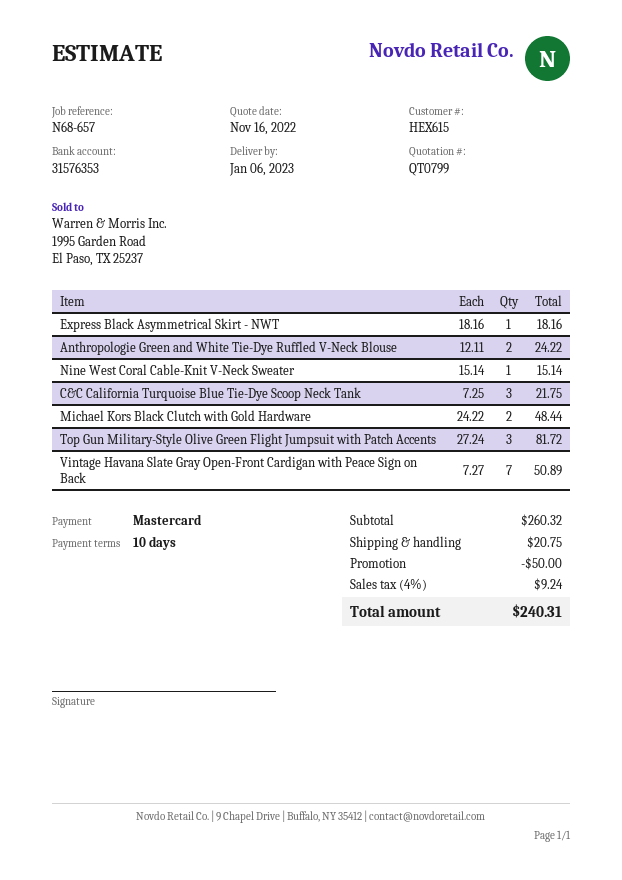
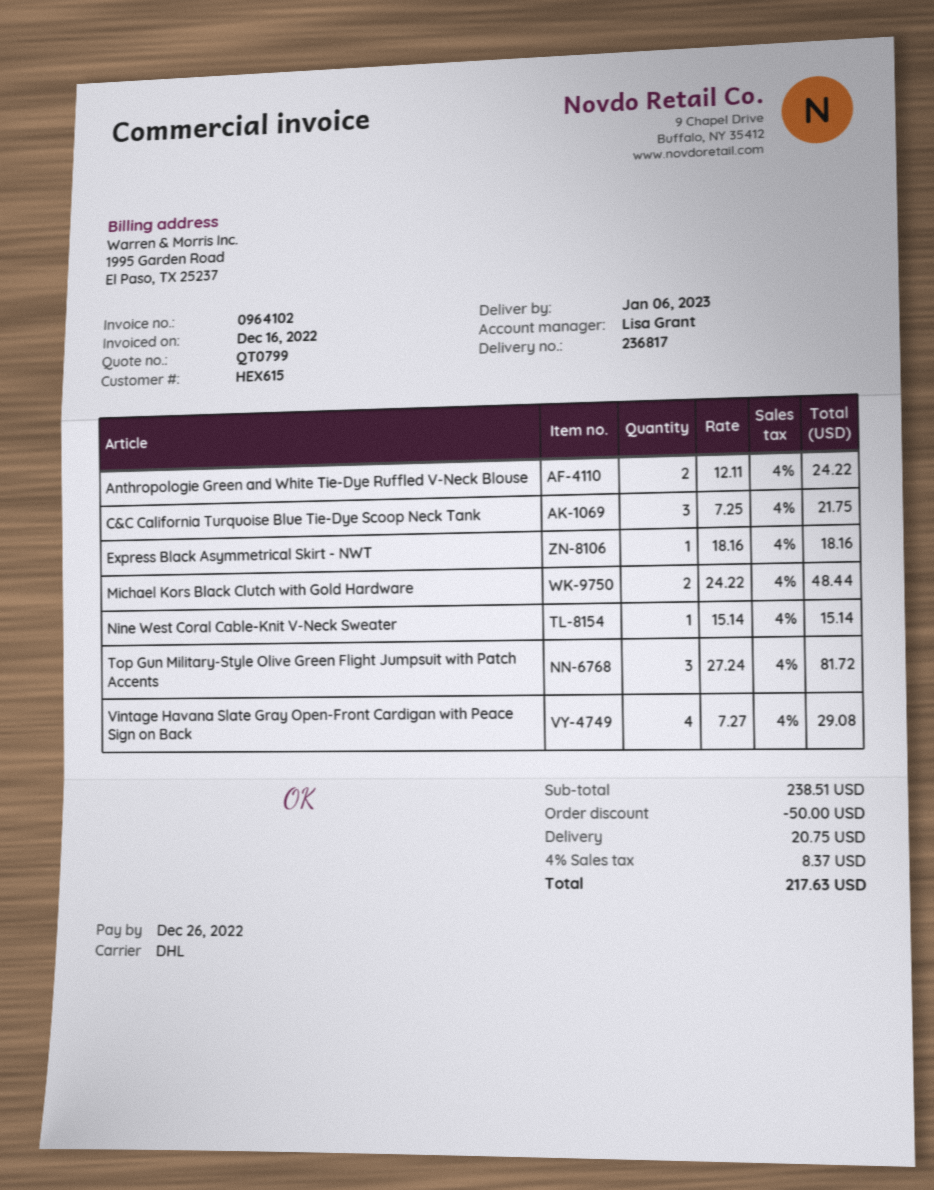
Vintage Havana Slate Gray Open-Front Cardigan with Peace Sign on Back: 7 x 7.27 = 50.89 -> 4 x 7.27 = 29.08
subtotal: 260.32 -> 238.51
tax: 4% = 9.24 -> 4% = 8.37
total: 240.31 -> 217.63

